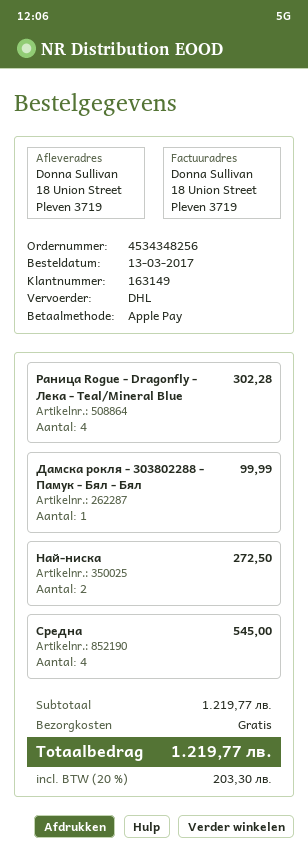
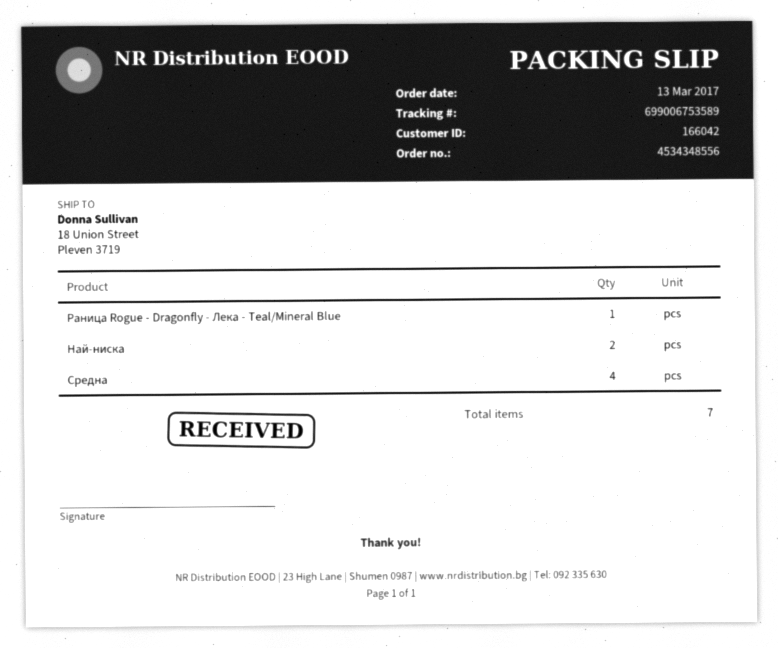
order number: 4534348256 -> 4534348556
customer number: 163149 -> 166042
Раница Rogue - Dragonfly - Лека - Teal/Mineral Blue: 4 -> 1
Дамска рокля - 303802288 - Памук - Бял - Бял: 1 -> none

